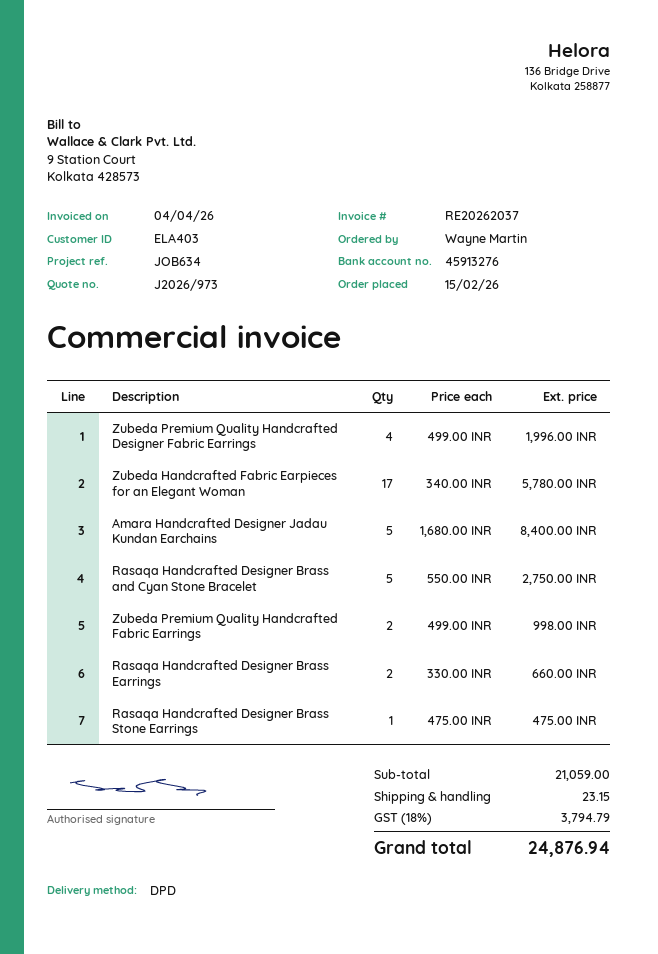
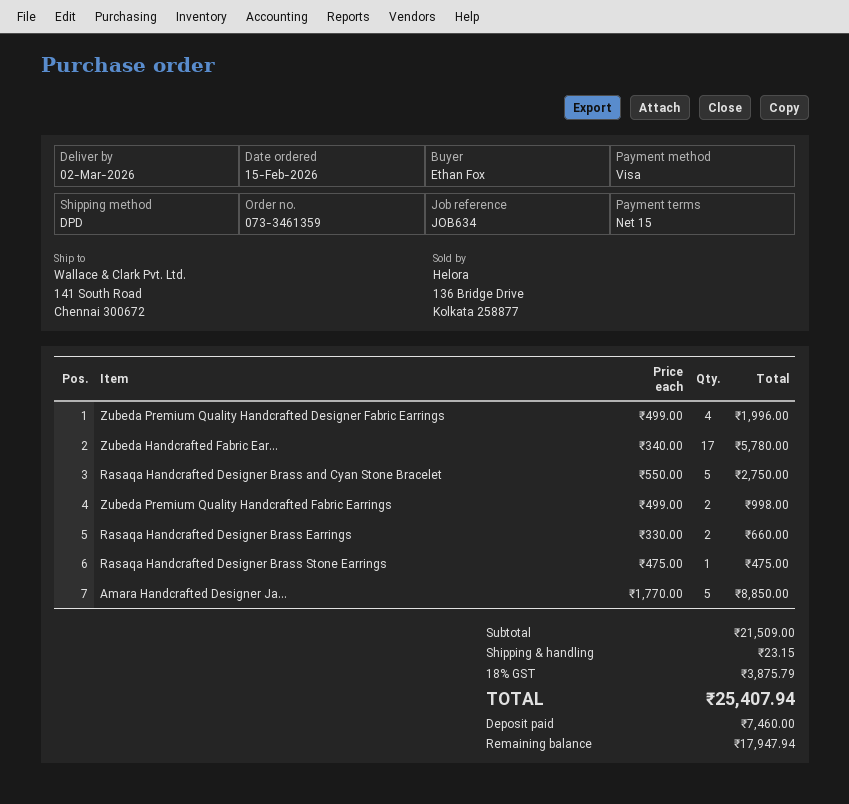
ordered by: Wayne Martin -> Ethan Fox
Amara Handcrafted Designer Jadau Kundan Earchains: 5 x 1680.00 = 8400.00 -> 5 x 1770.00 = 8850.00
subtotal: 21059.00 -> 21509.00
tax: 18% = 3794.79 -> 18% = 3875.79
total: 24876.94 -> 25407.94

